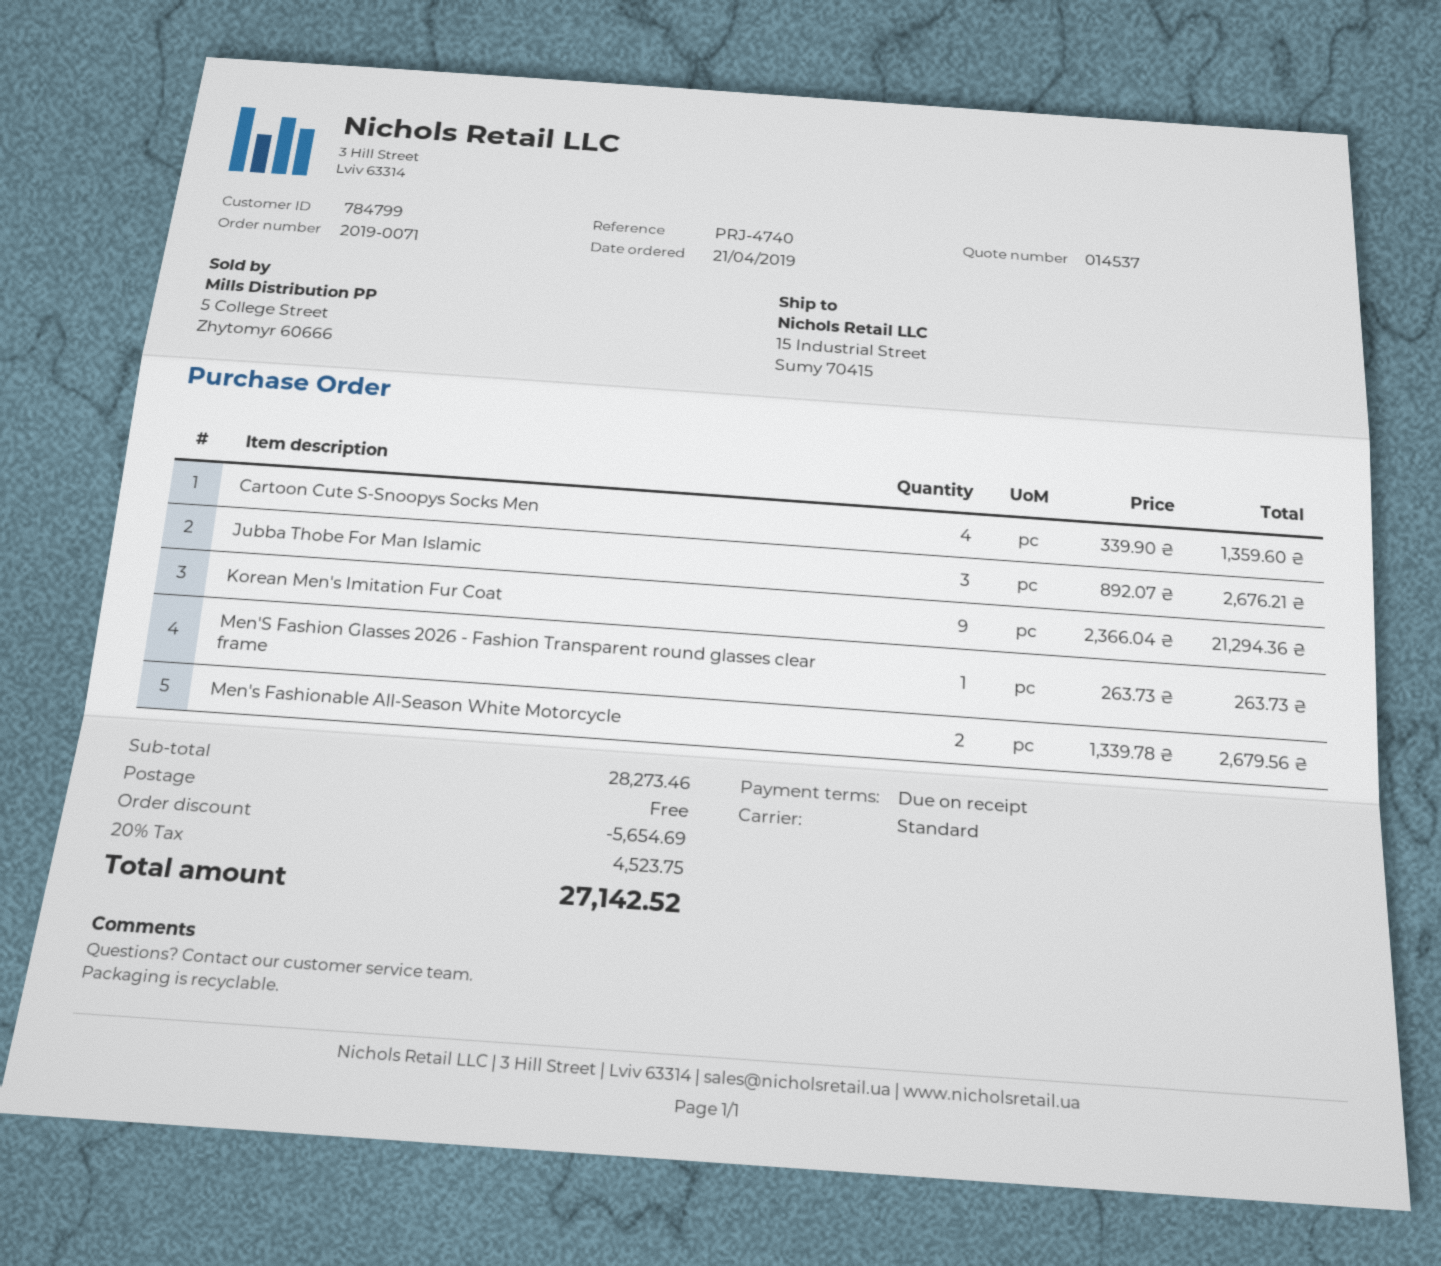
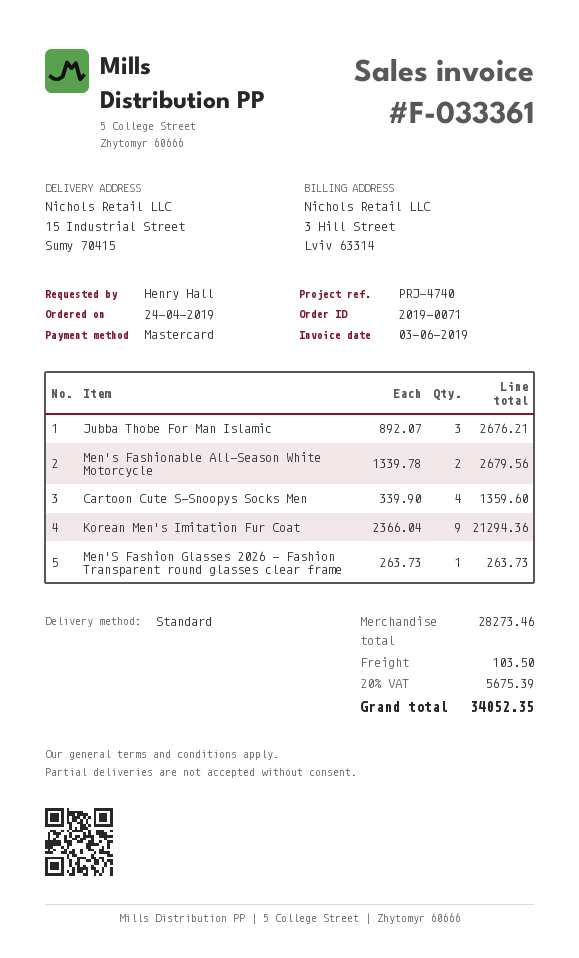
order date: 2019-04-21 -> 2019-04-24
discount: 5654.69 -> none
shipping: 0.00 -> 103.50
tax: 20% = 4523.75 -> 20% = 5675.39
total: 27142.52 -> 34052.35

